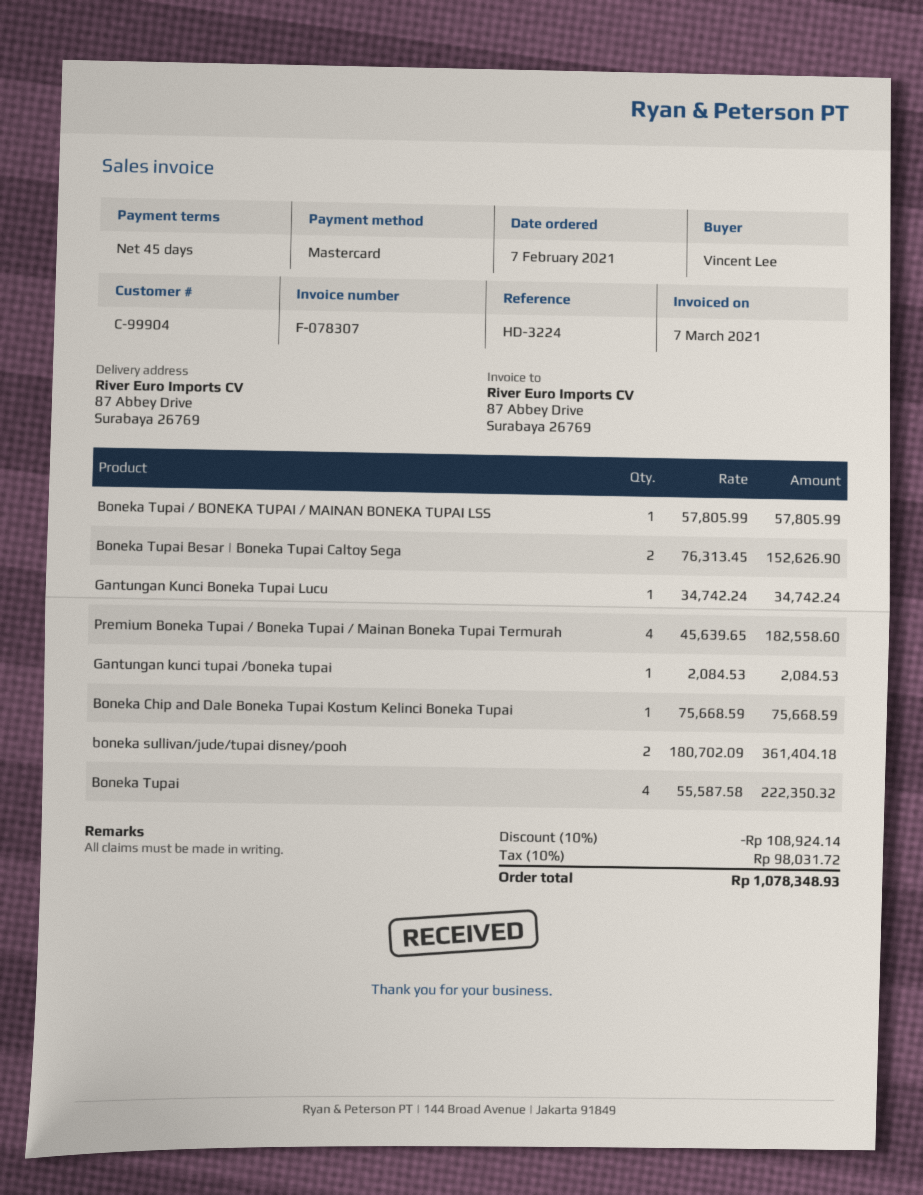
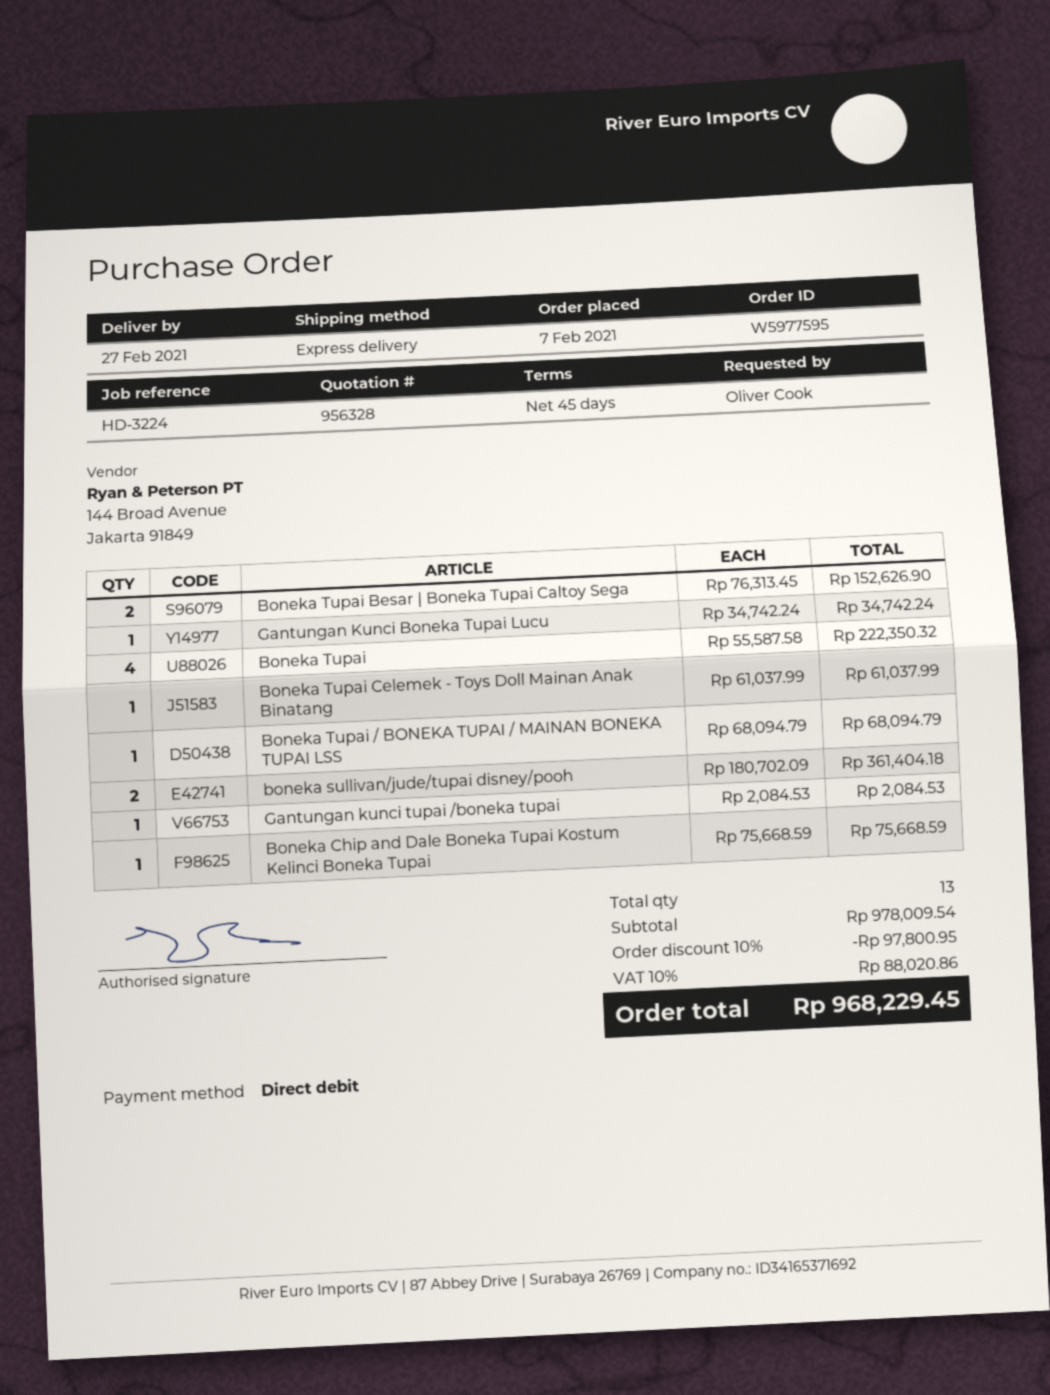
ordered by: Vincent Lee -> Oliver Cook
payment method: Mastercard -> direct debit
Boneka Tupai / BONEKA TUPAI / MAINAN BONEKA TUPAI LSS: 1 x 57805.99 = 57805.99 -> 1 x 68094.79 = 68094.79
Premium Boneka Tupai / Boneka Tupai / Mainan Boneka Tupai Termurah: 4 x 45639.65 = 182558.60 -> none
Boneka Tupai Celemek - Toys Doll Mainan Anak Binatang: none -> 1 x 61037.99 = 61037.99
discount: 10% = 108924.14 -> 10% = 97800.95
tax: 10% = 98031.72 -> 10% = 88020.86
total: 1078348.93 -> 968229.45

